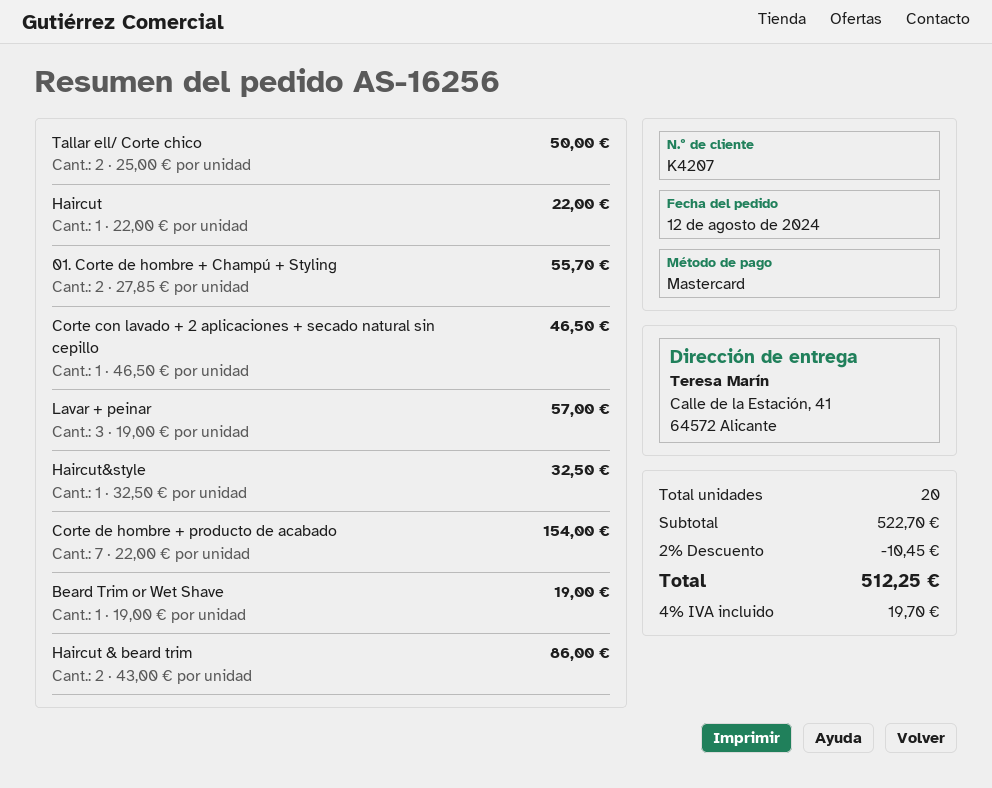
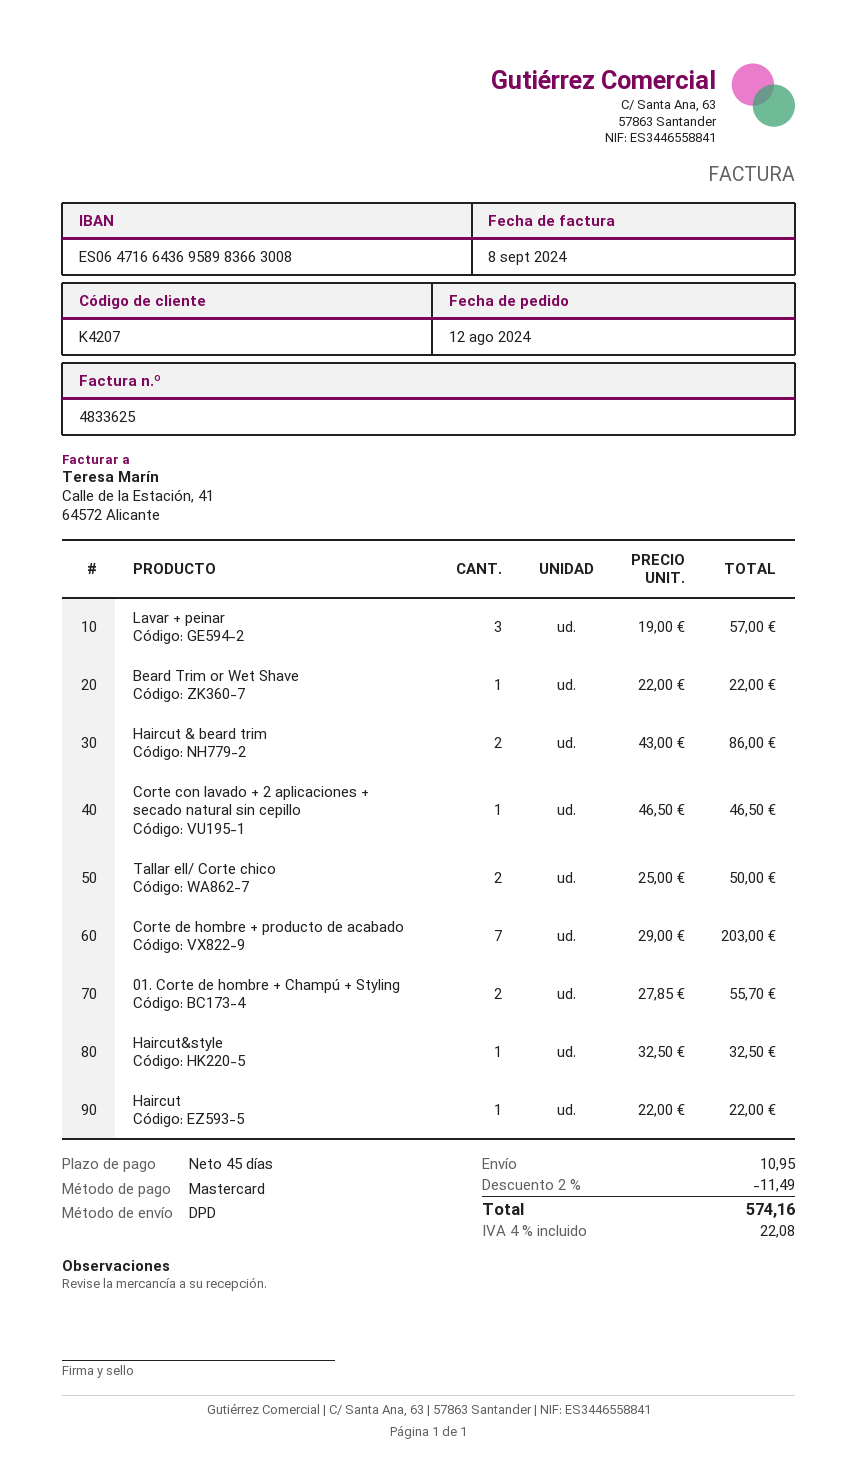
Corte de hombre + producto de acabado: 7 x 22.00 = 154.00 -> 7 x 29.00 = 203.00
Beard Trim or Wet Shave: 1 x 19.00 = 19.00 -> 1 x 22.00 = 22.00
discount: 2% = 10.45 -> 2% = 11.49
shipping: none -> 10.95
tax: 4% = 19.70 -> 4% = 22.08
total: 512.25 -> 574.16

